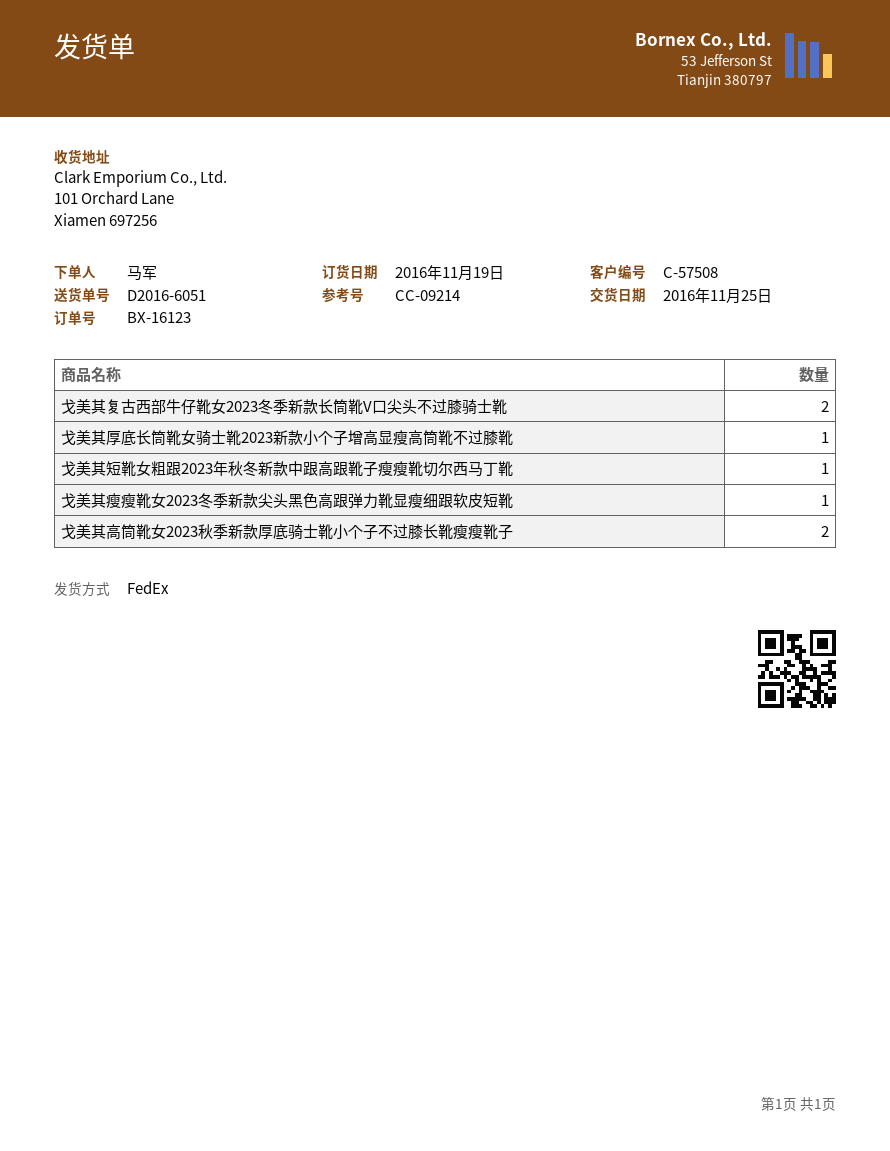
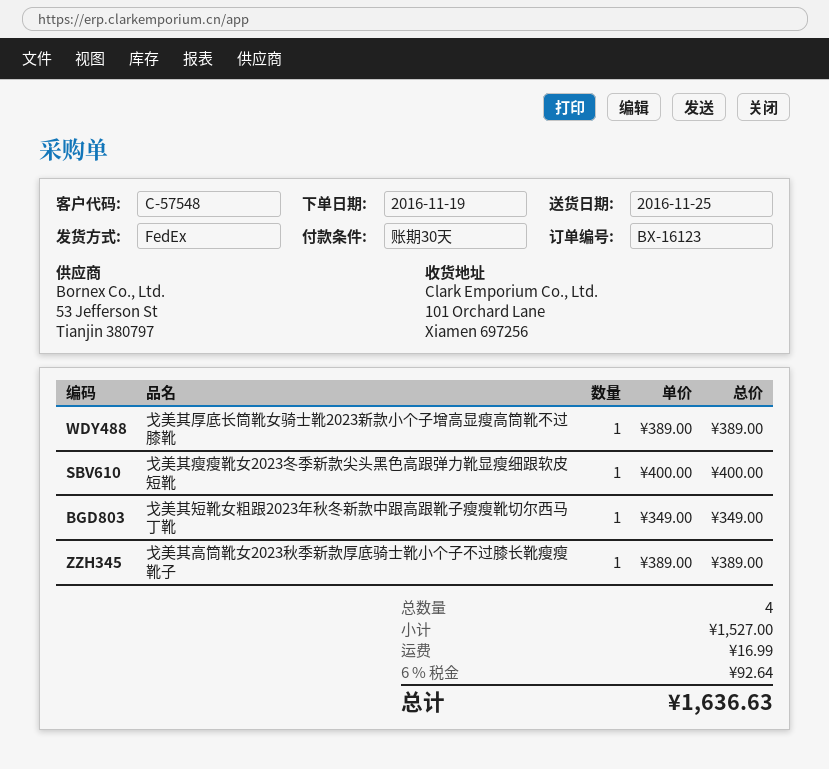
customer number: C-57508 -> C-57548
戈美其复古西部牛仔靴女2023冬季新款长筒靴V口尖头不过膝骑士靴: 2 -> none
戈美其高筒靴女2023秋季新款厚底骑士靴小个子不过膝长靴瘦瘦靴子: 2 -> 1

